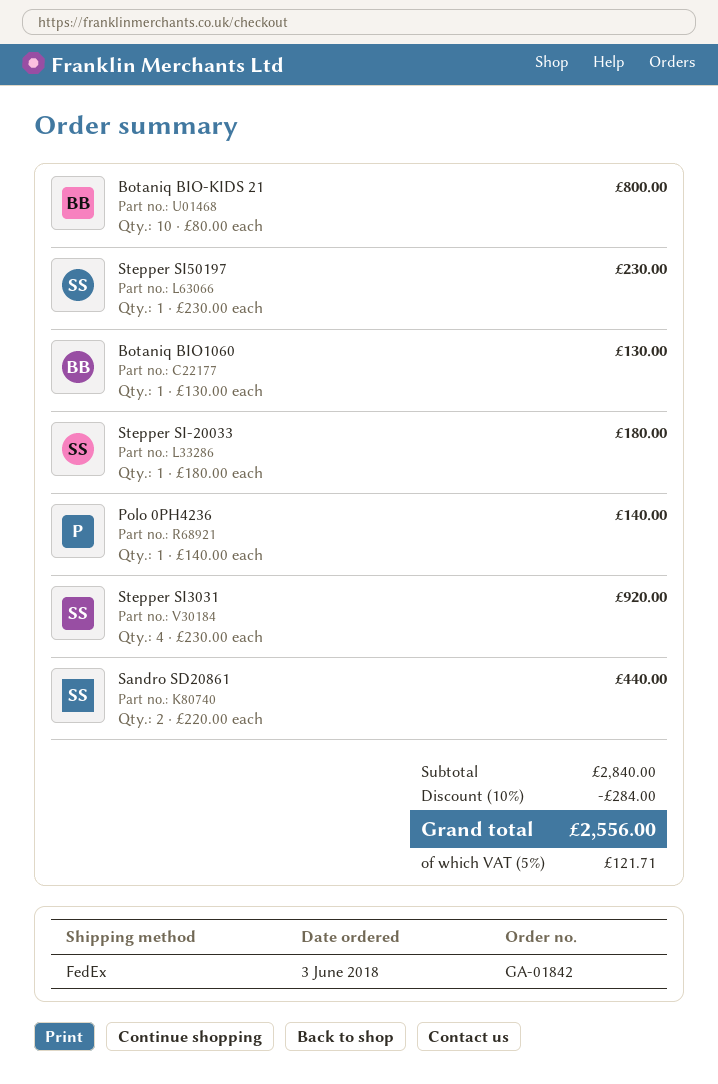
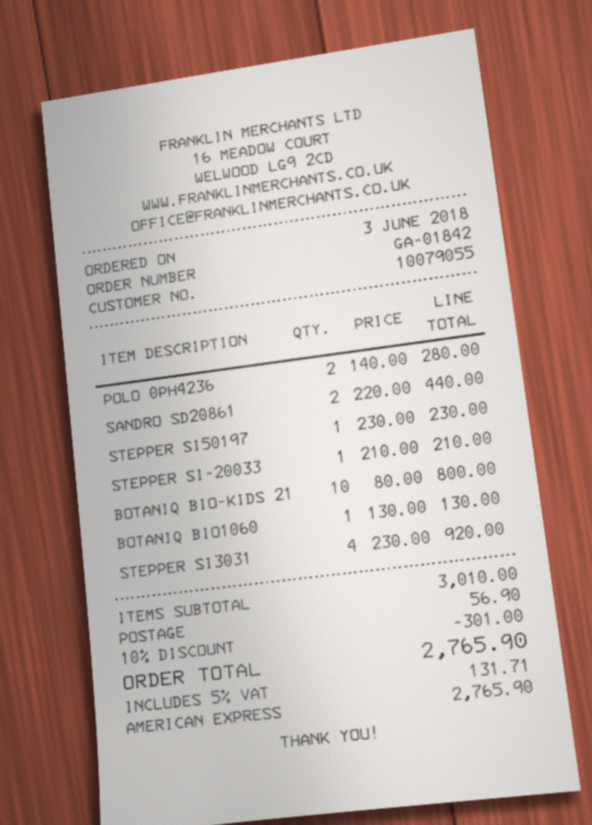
Stepper SI-20033: 1 x 180.00 = 180.00 -> 1 x 210.00 = 210.00
Polo 0PH4236: 1 x 140.00 = 140.00 -> 2 x 140.00 = 280.00
subtotal: 2840.00 -> 3010.00
discount: 10% = 284.00 -> 10% = 301.00
shipping: none -> 56.90
tax: 5% = 121.71 -> 5% = 131.71
total: 2556.00 -> 2765.90

